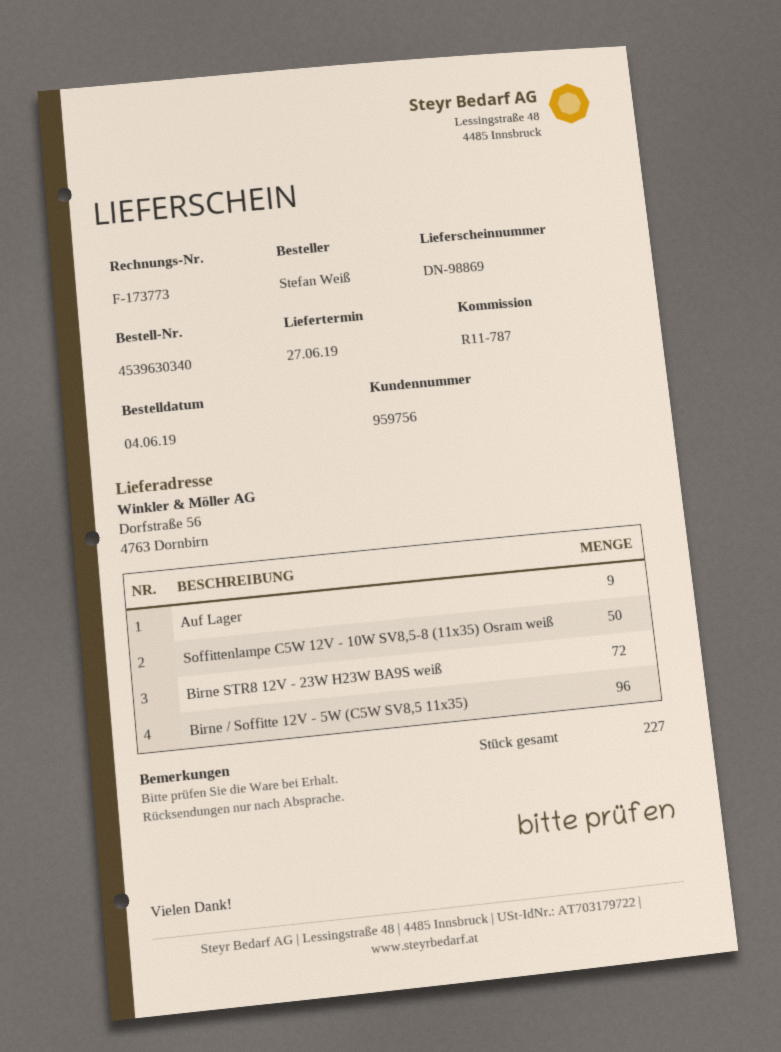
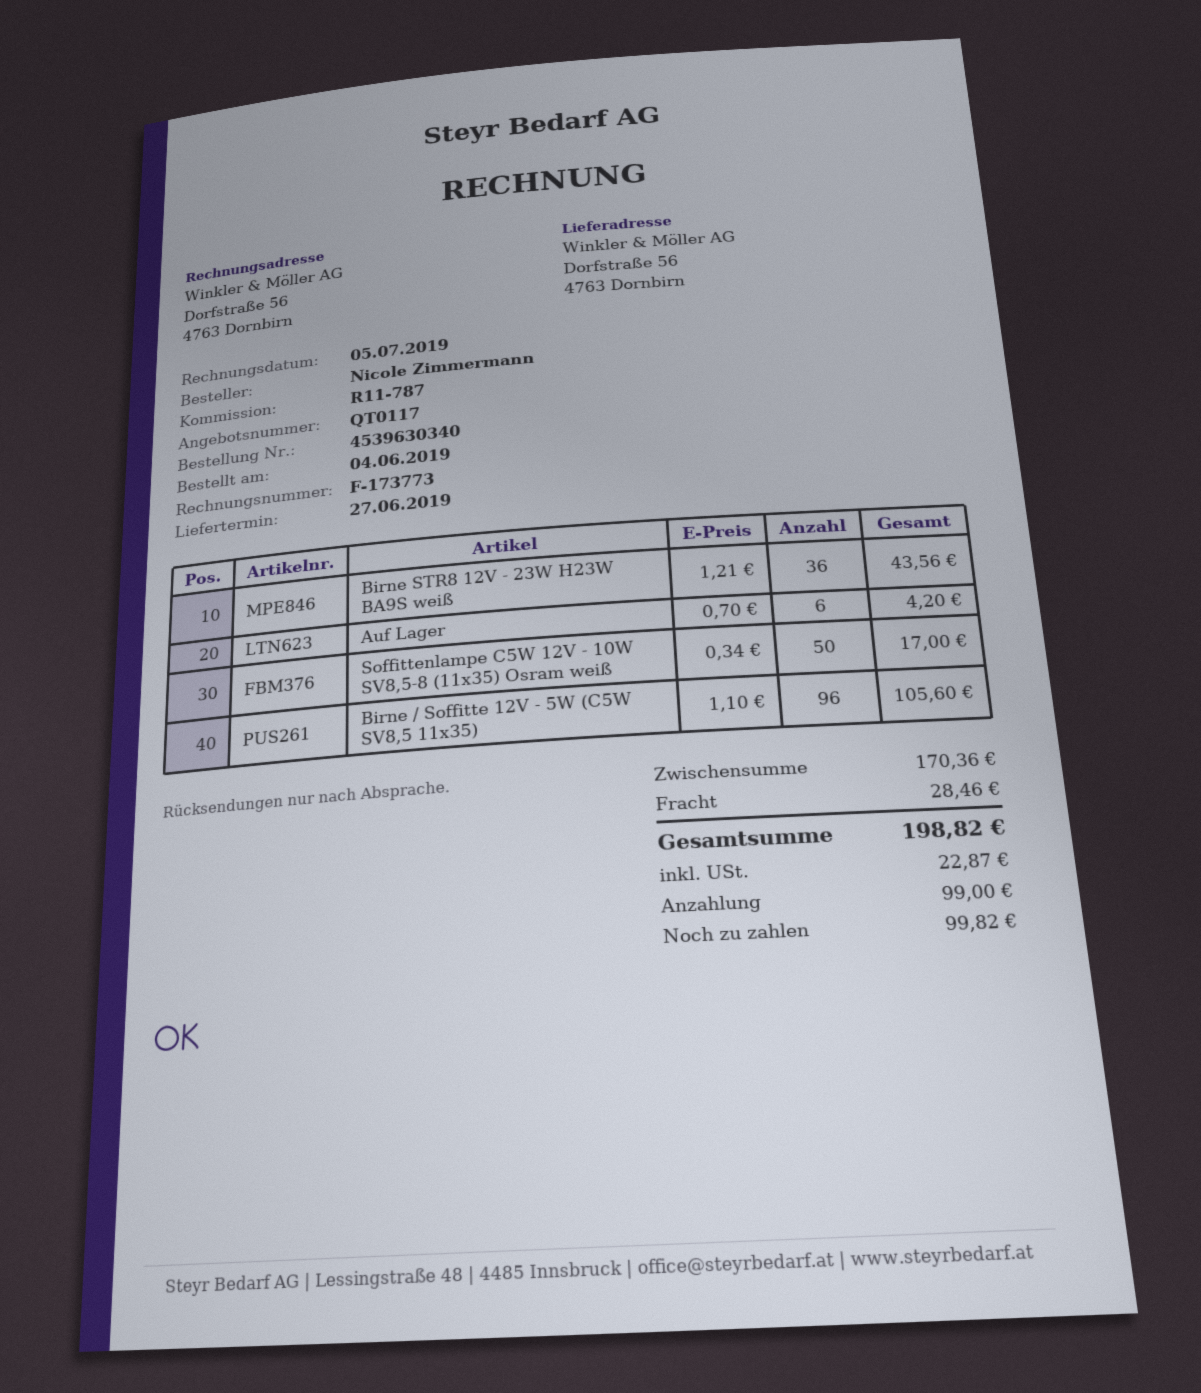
ordered by: Stefan Weiß -> Nicole Zimmermann
Auf Lager: 9 -> 6
Birne STR8 12V - 23W H23W BA9S weiß: 72 -> 36

